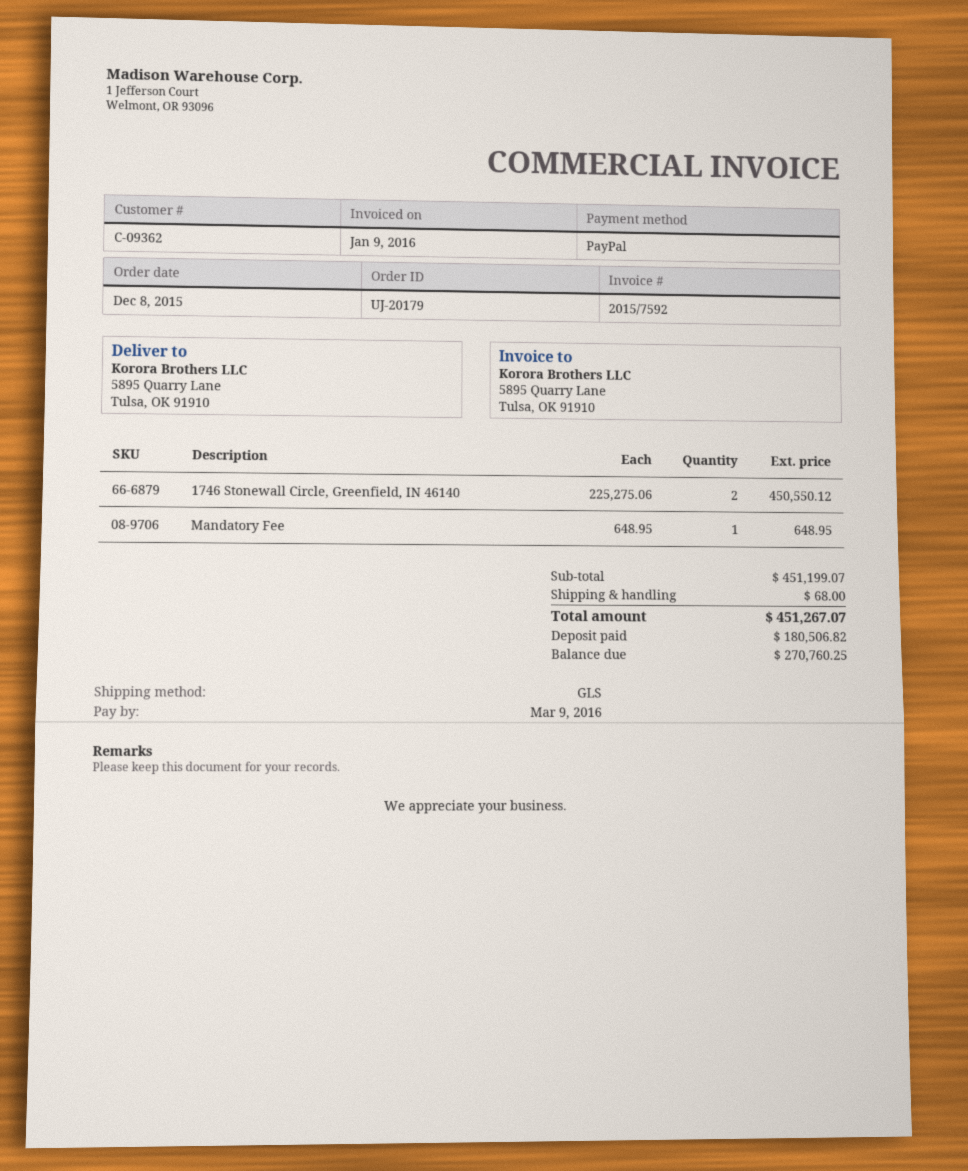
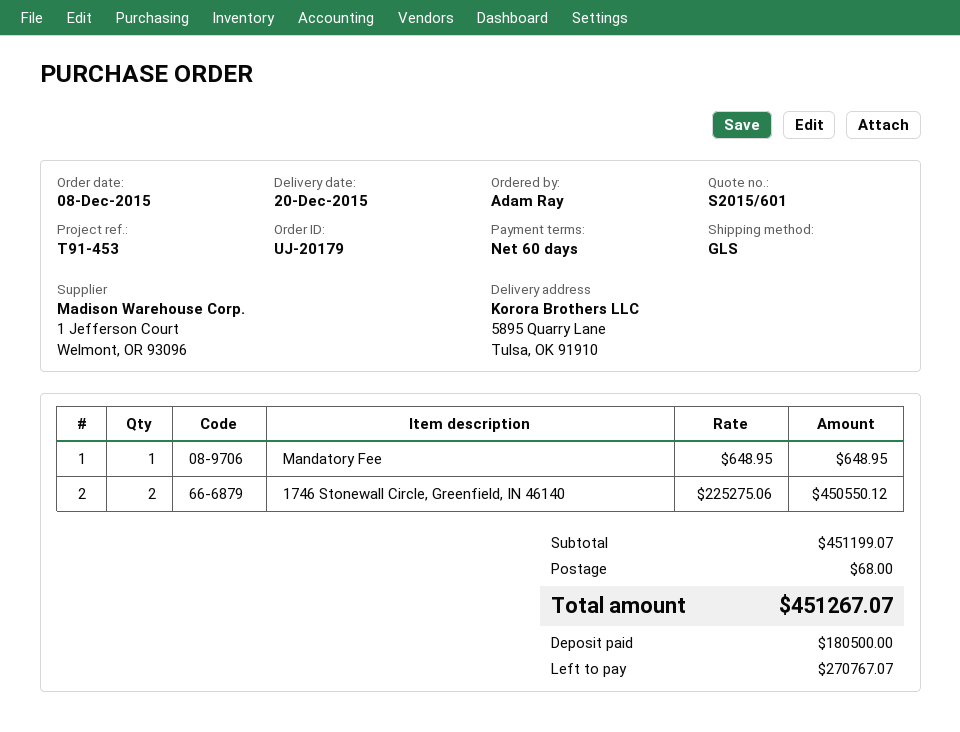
deposit: 180506.82 -> 180500.00
balance: 270760.25 -> 270767.07

